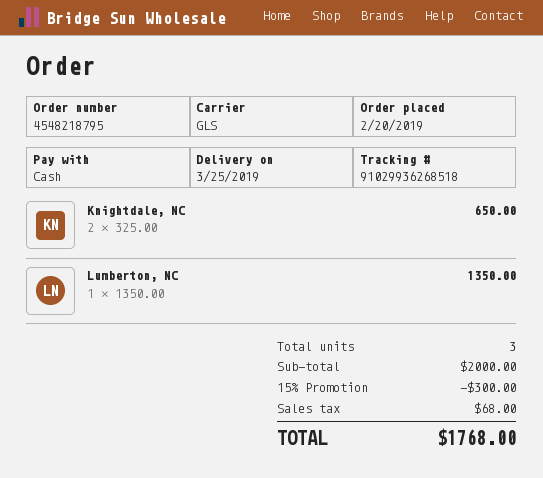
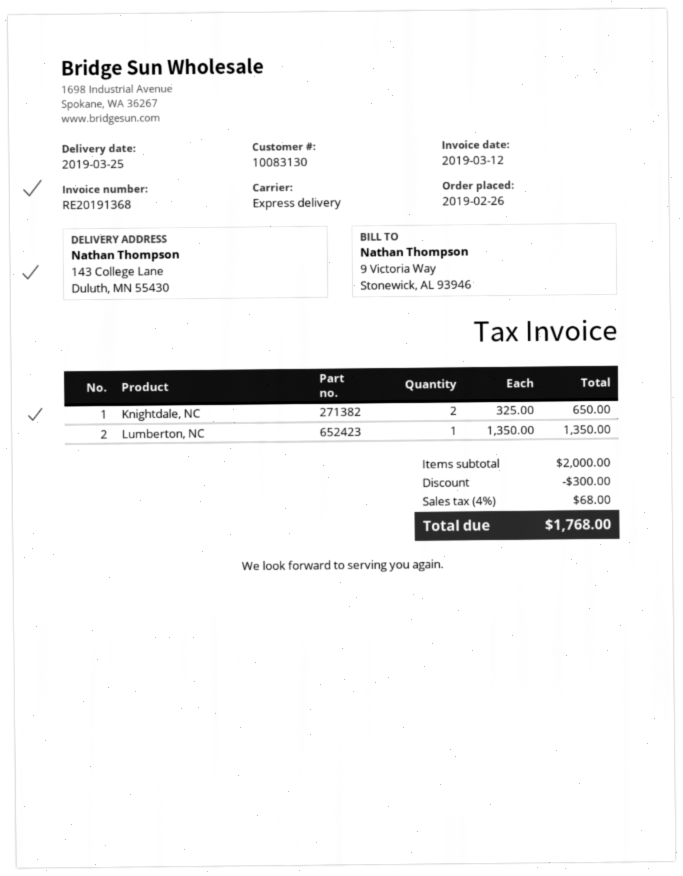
order date: 2019-02-20 -> 2019-02-26
shipping method: GLS -> express

